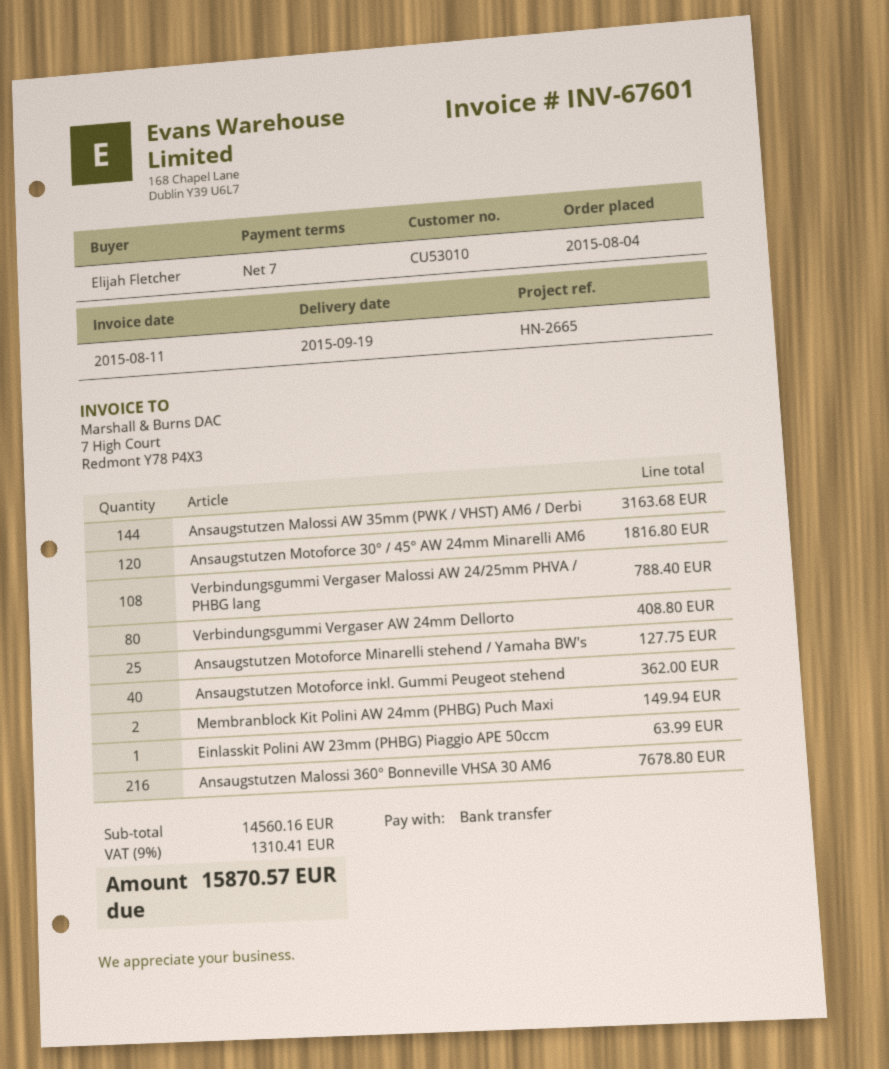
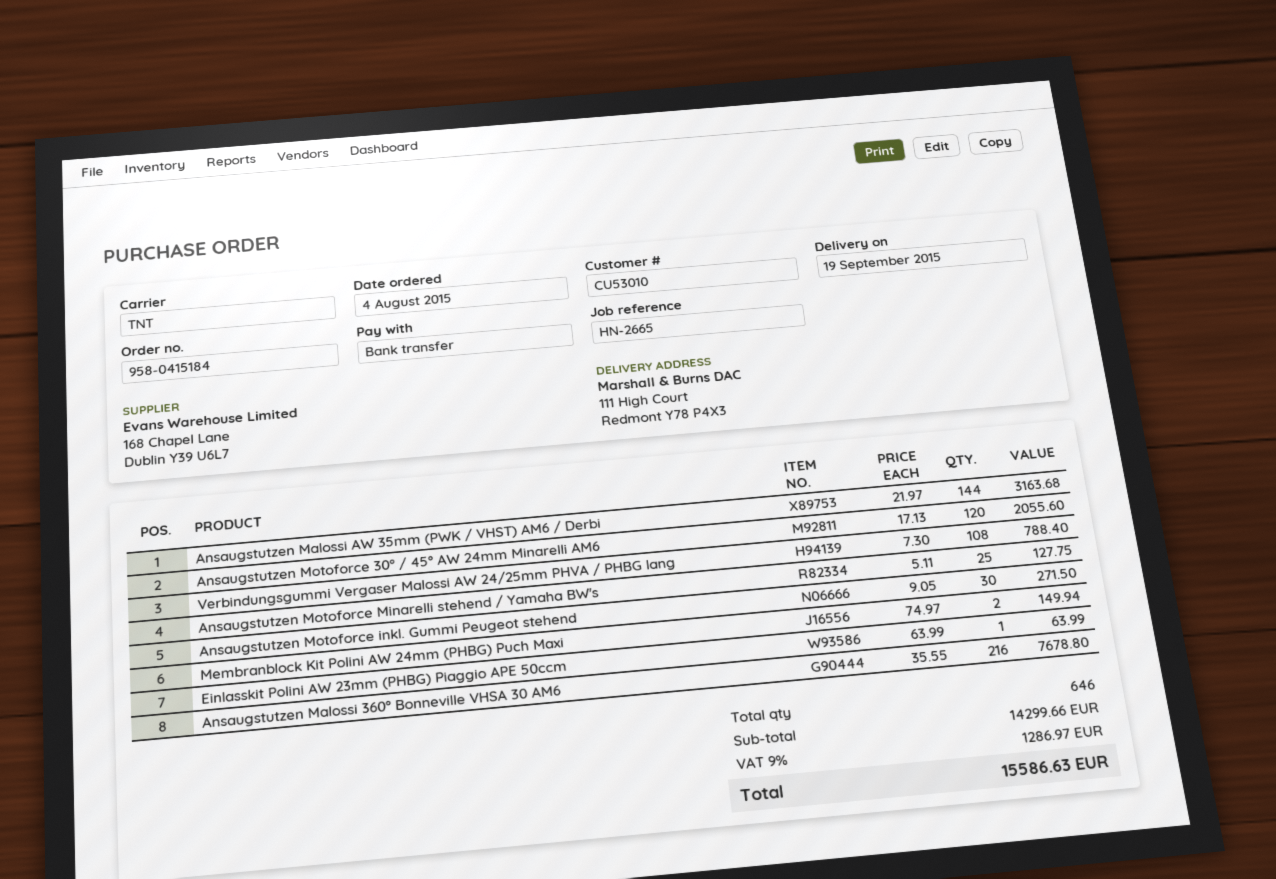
Ansaugstutzen Motoforce 30° / 45° AW 24mm Minarelli AM6: 120 for 1816.80 -> 120 for 2055.60
Verbindungsgummi Vergaser AW 24mm Dellorto: 80 for 408.80 -> none
Ansaugstutzen Motoforce inkl. Gummi Peugeot stehend: 40 for 362.00 -> 30 for 271.50
subtotal: 14560.16 -> 14299.66
tax: 9% = 1310.41 -> 9% = 1286.97
total: 15870.57 -> 15586.63

